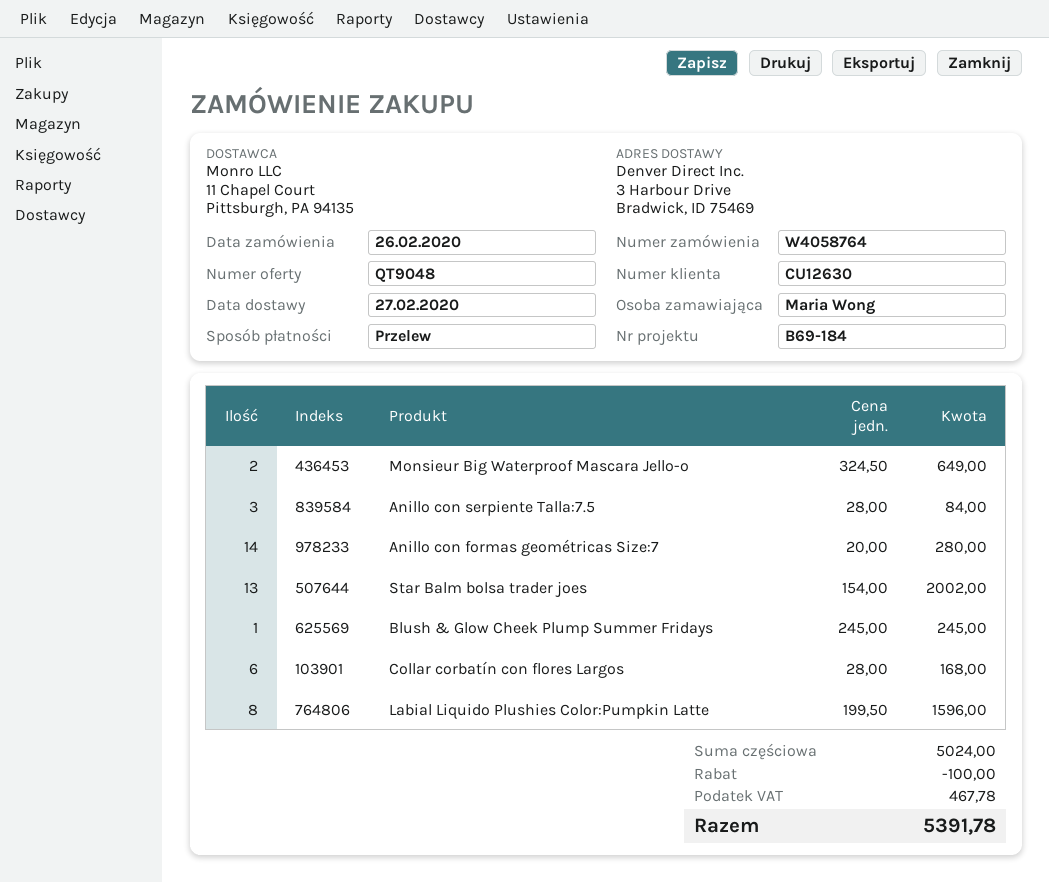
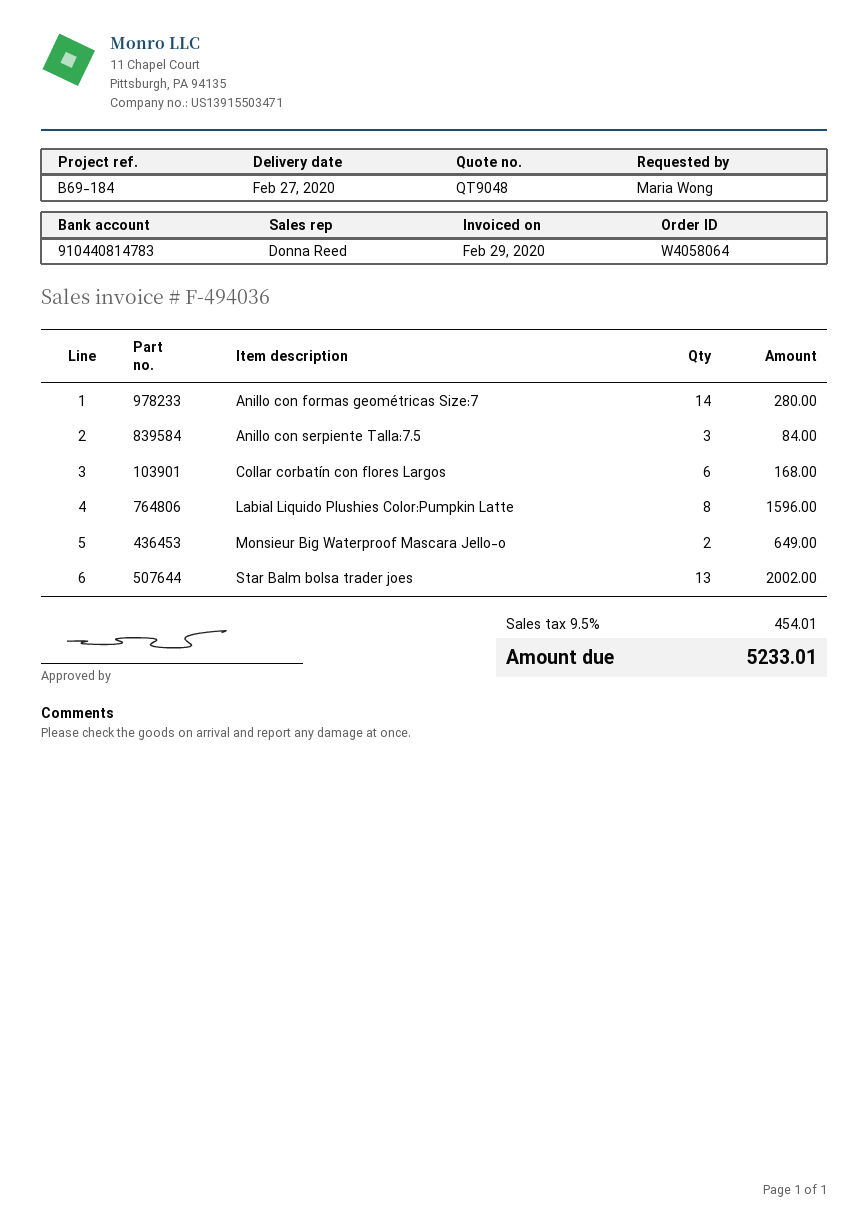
order number: W4058764 -> W4058064
Blush & Glow Cheek Plump Summer Fridays: 1 for 245.00 -> none
discount: 100.00 -> none
tax: 467.78 -> 454.01
total: 5391.78 -> 5233.01

